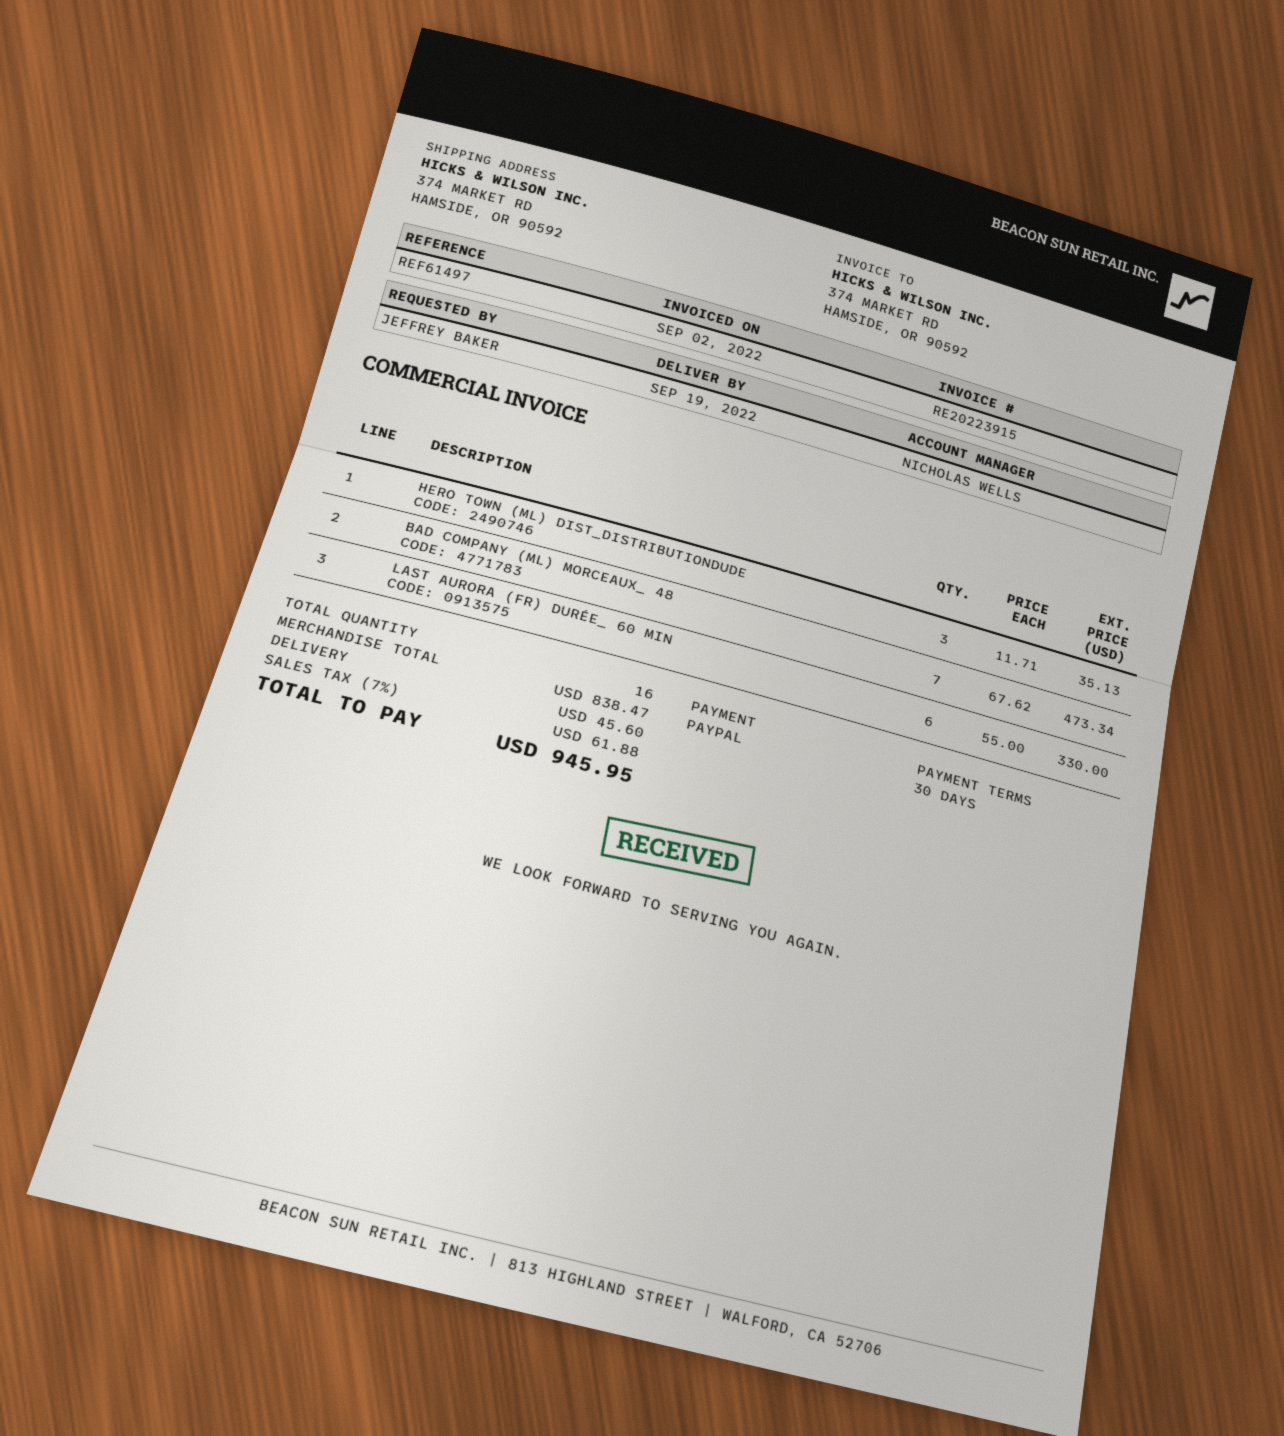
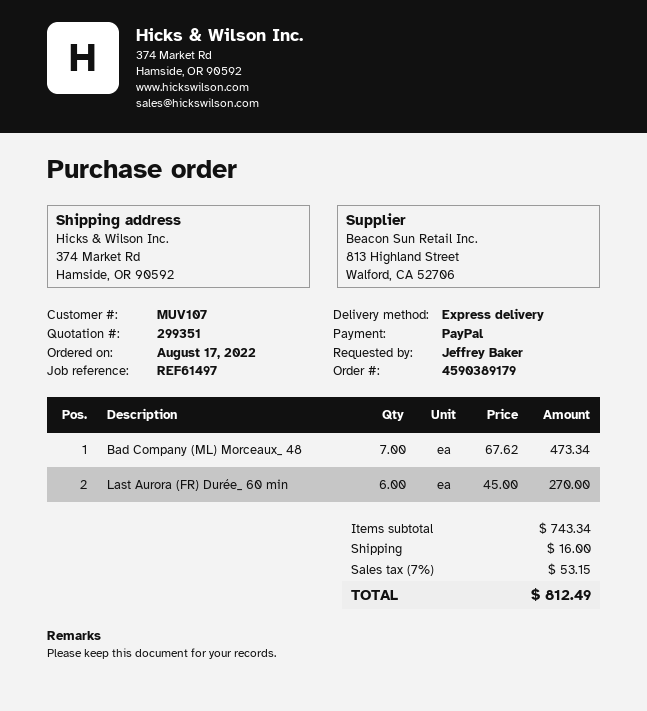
HERO TOWN (ML) DIST_DISTRIBUTIONDUDE: 3 x 11.71 = 35.13 -> none
LAST AURORA (FR) DURÉE_ 60 MIN: 6 x 55.00 = 330.00 -> 6 x 45.00 = 270.00
subtotal: 838.47 -> 743.34
shipping: 45.60 -> 16.00
tax: 7% = 61.88 -> 7% = 53.15
total: 945.95 -> 812.49

